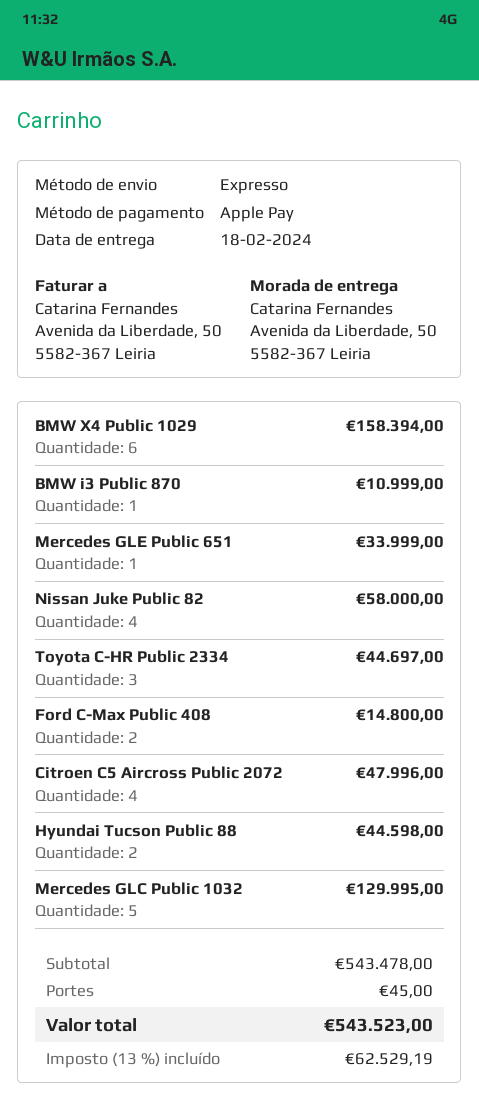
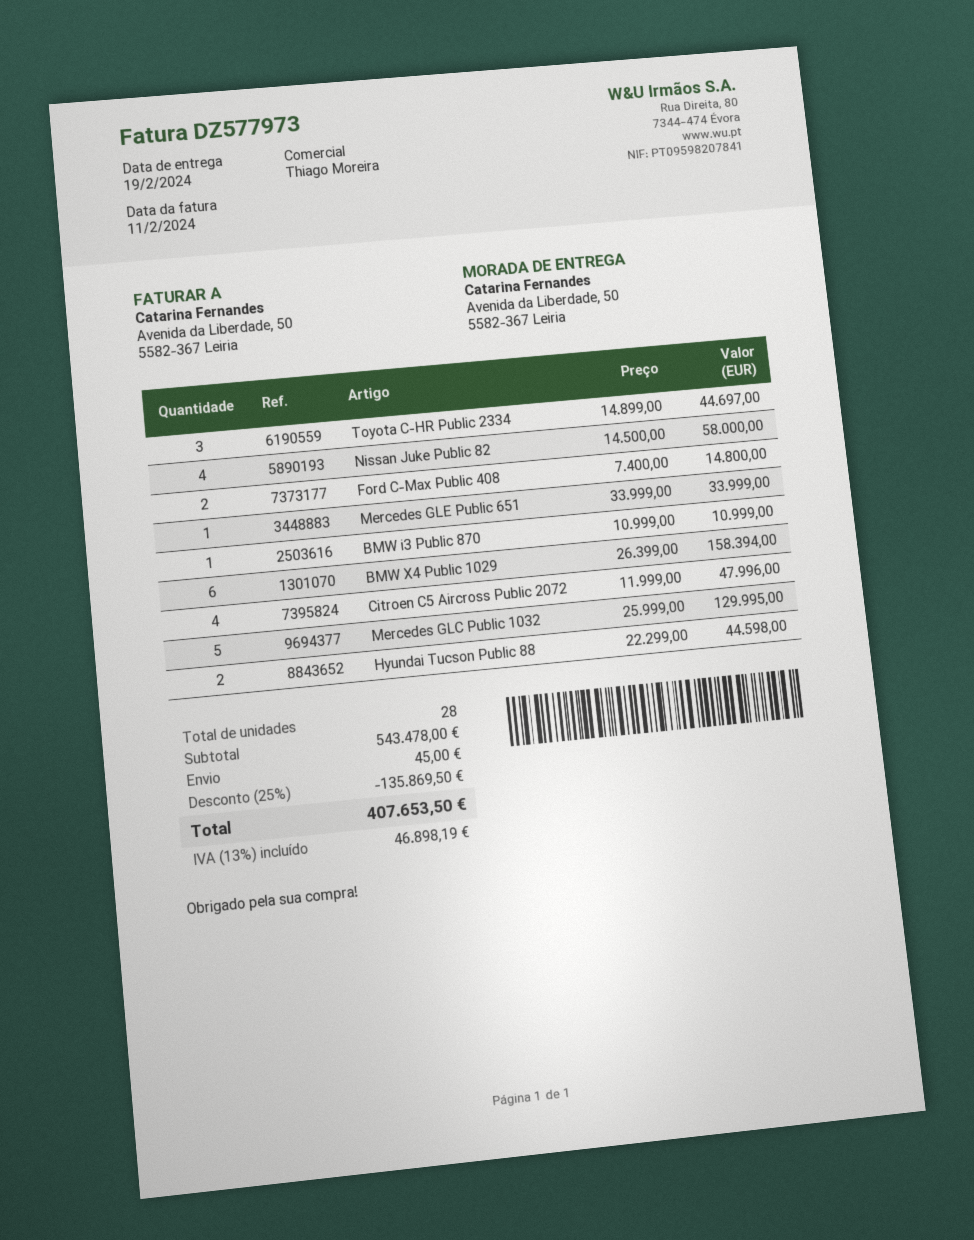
delivery date: 2024-02-18 -> 2024-02-19
discount: none -> 25% = 135869.50
tax: 13% = 62529.19 -> 13% = 46898.19
total: 543523.00 -> 407653.50

